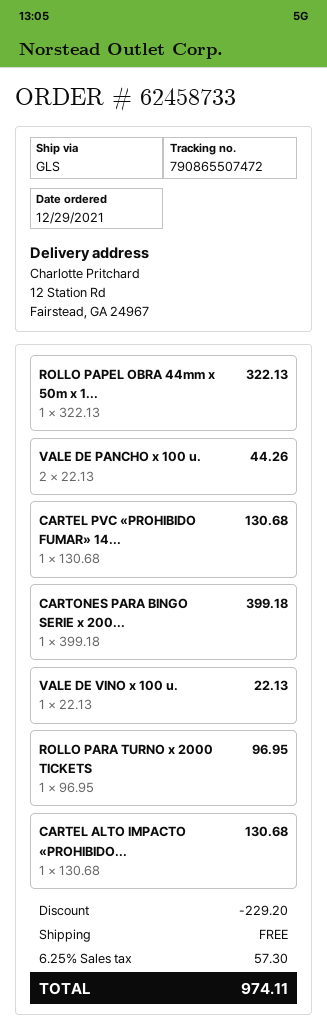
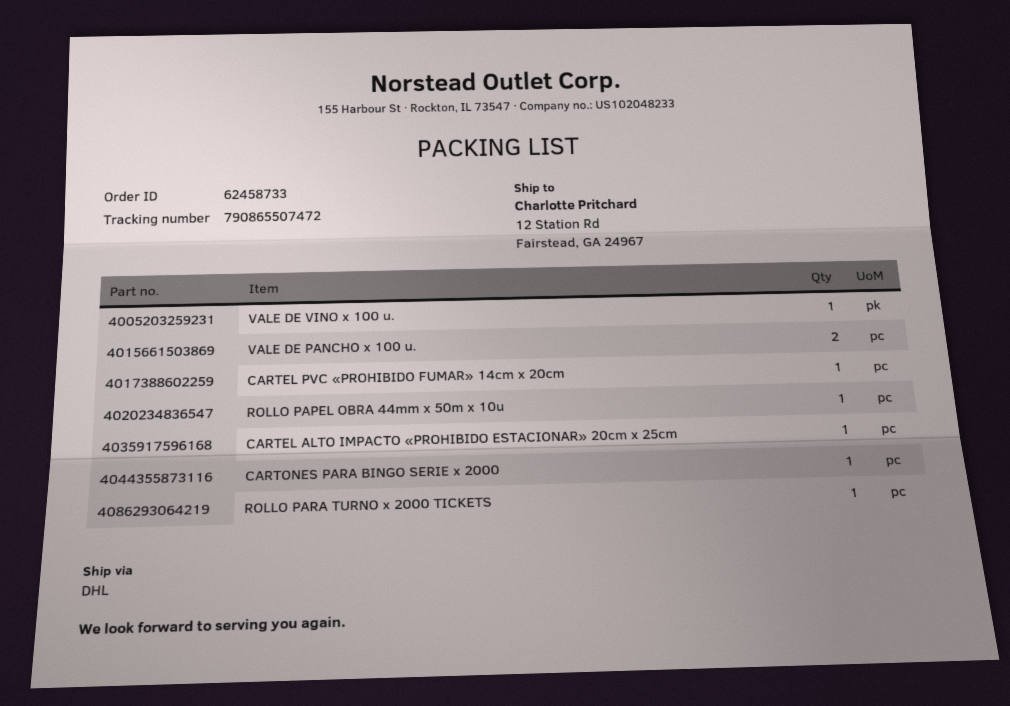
shipping method: GLS -> DHL

